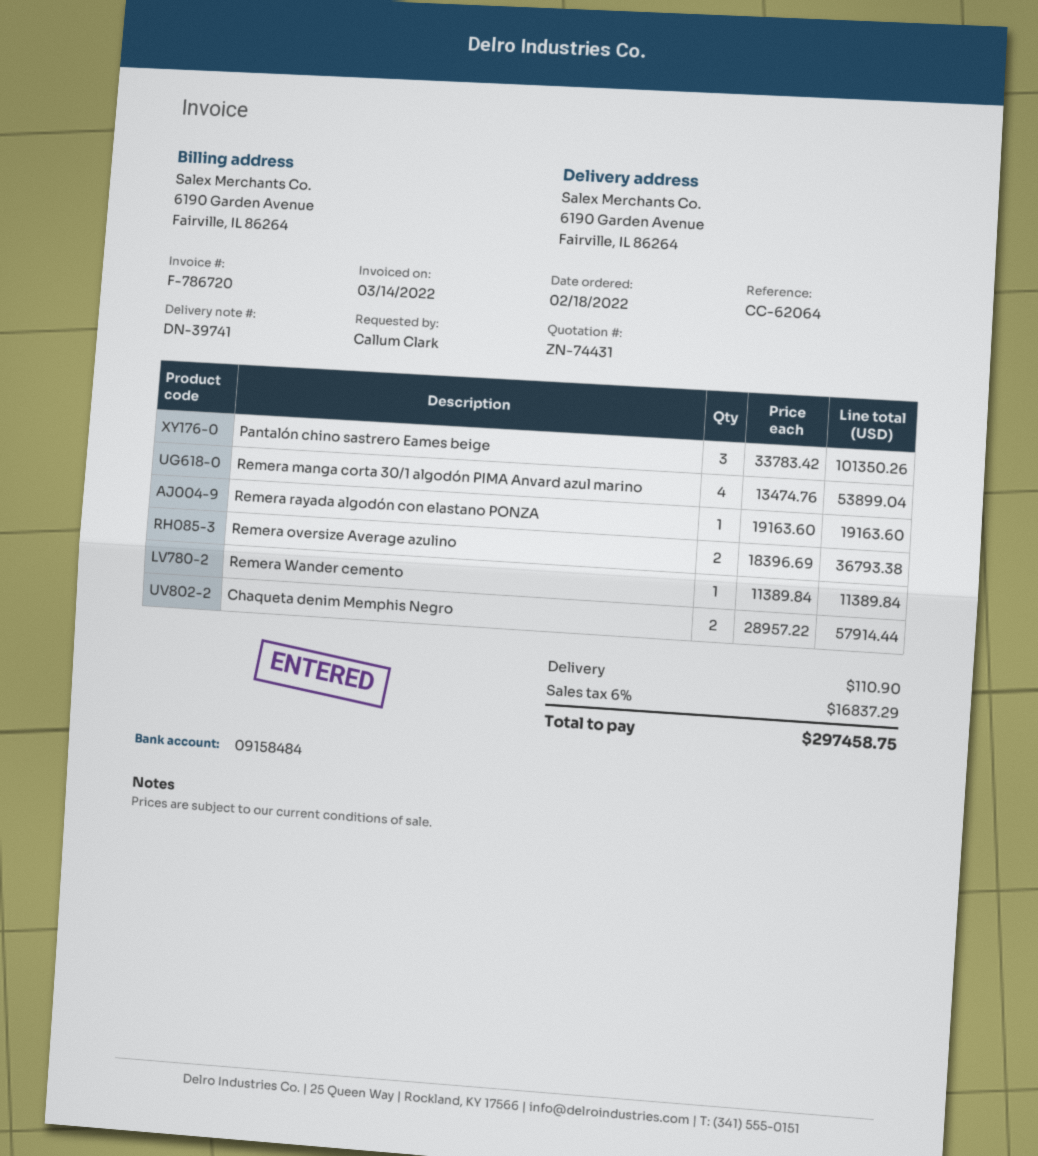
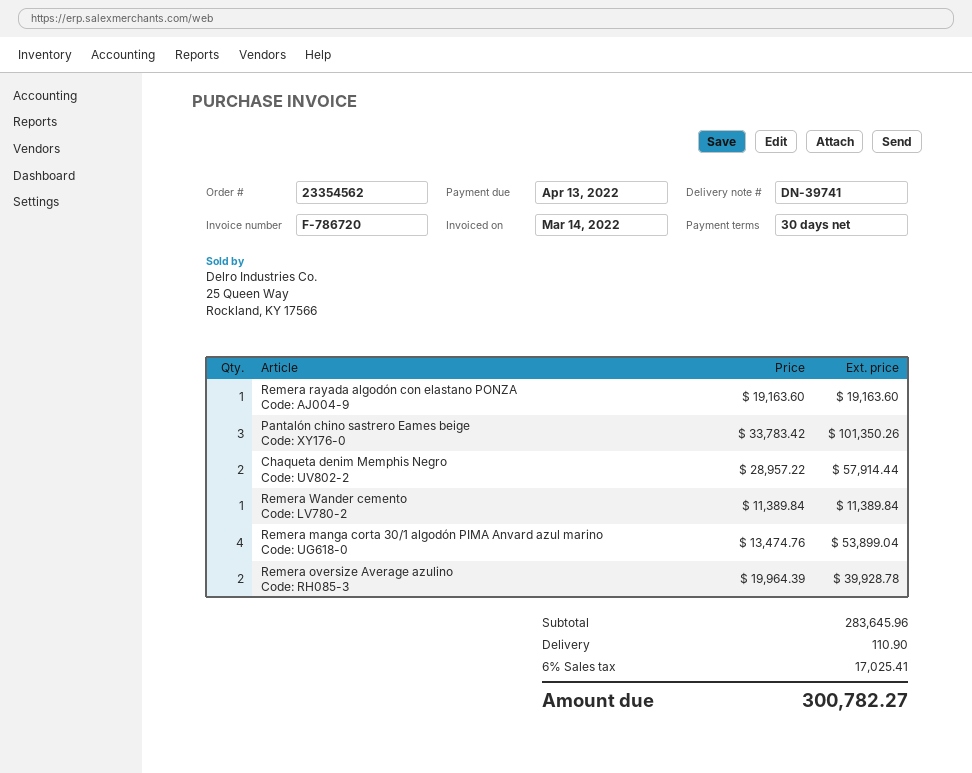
Remera oversize Average azulino: 2 x 18396.69 = 36793.38 -> 2 x 19964.39 = 39928.78
tax: 6% = 16837.29 -> 6% = 17025.41
total: 297458.75 -> 300782.27

